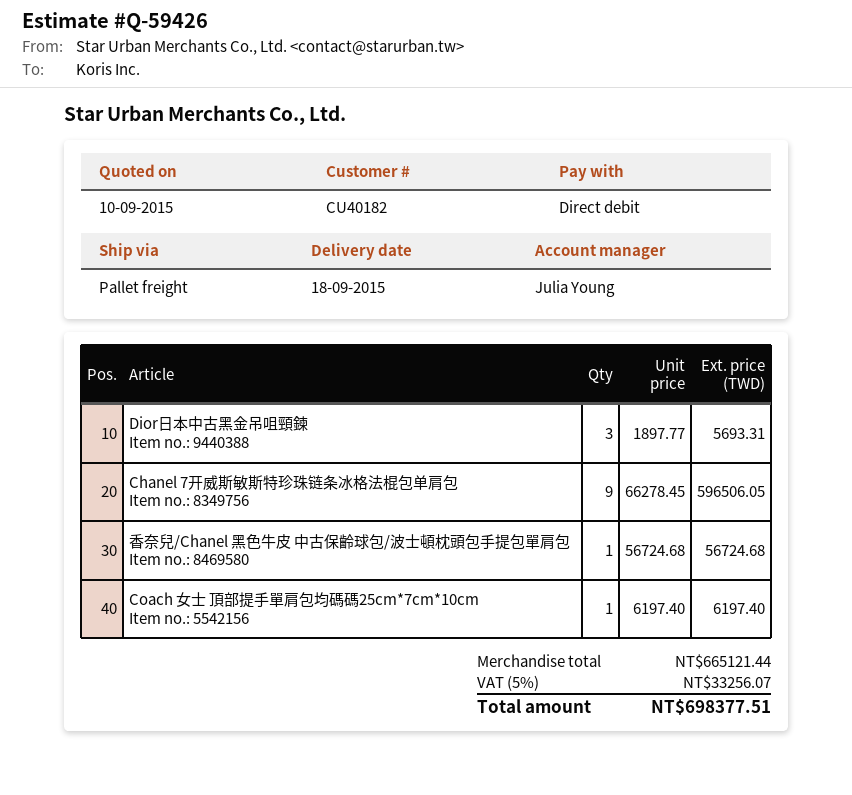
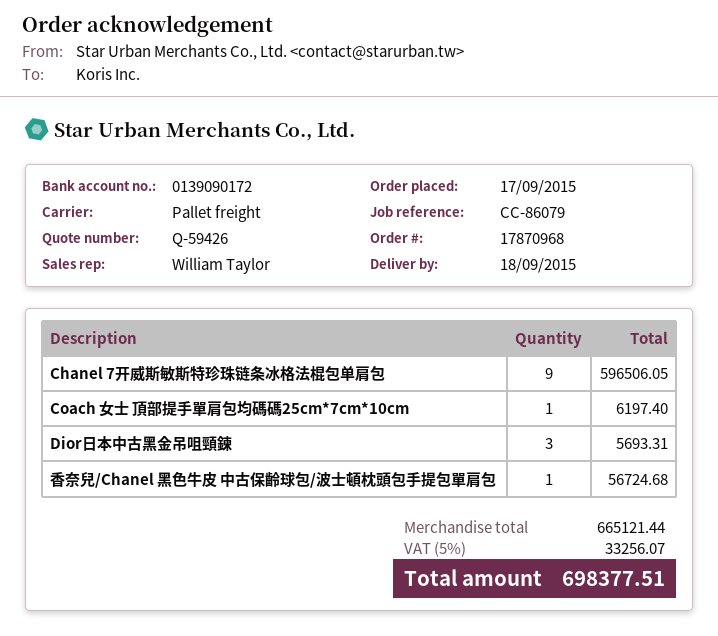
sales rep: Julia Young -> William Taylor

